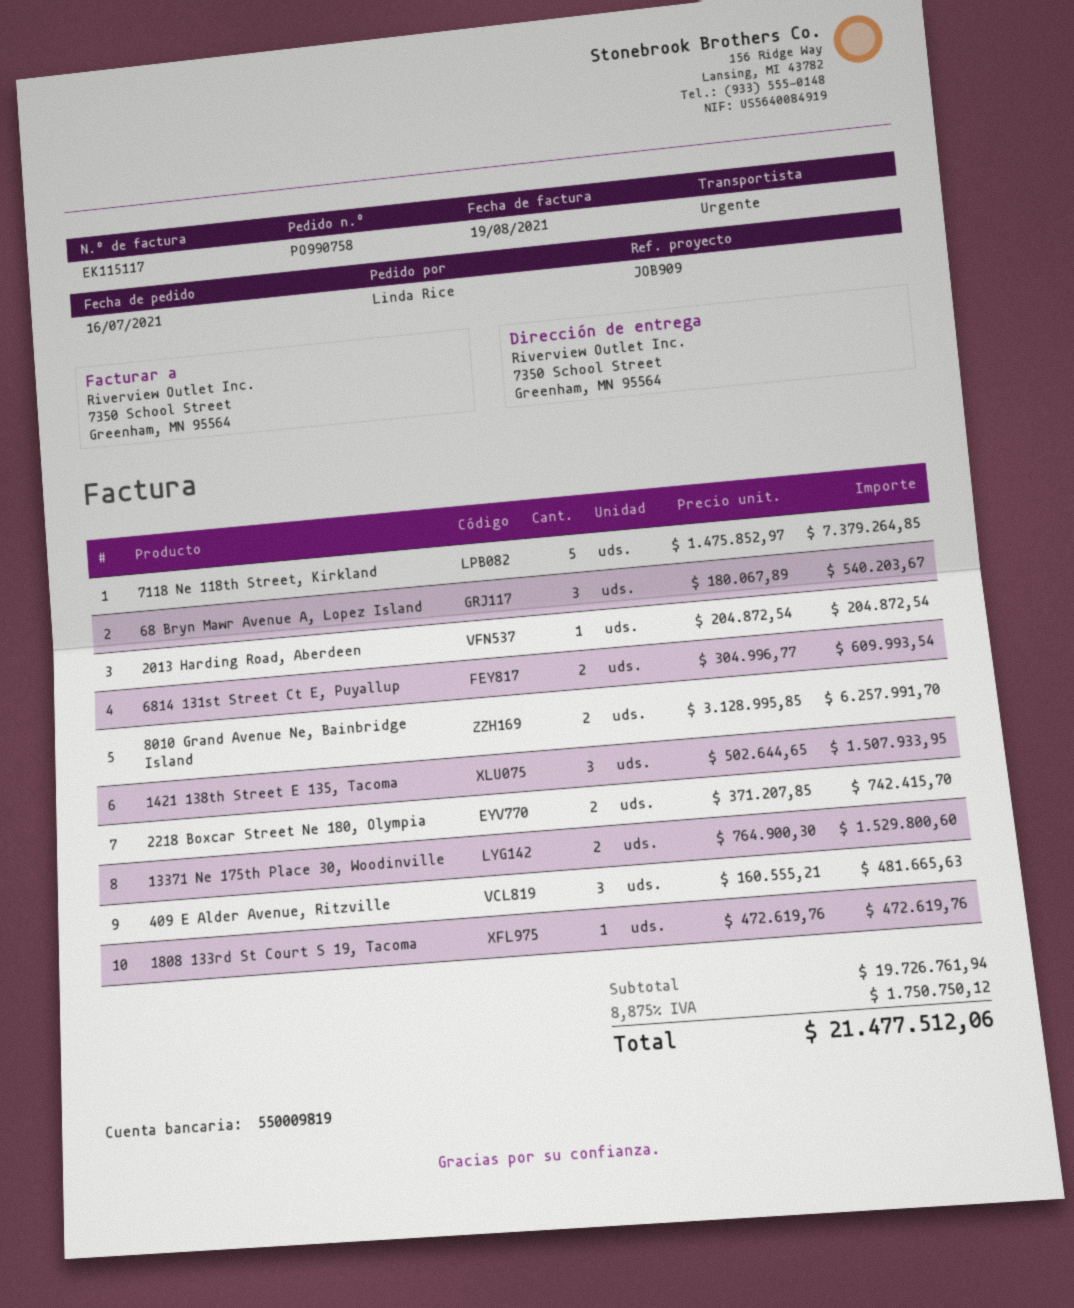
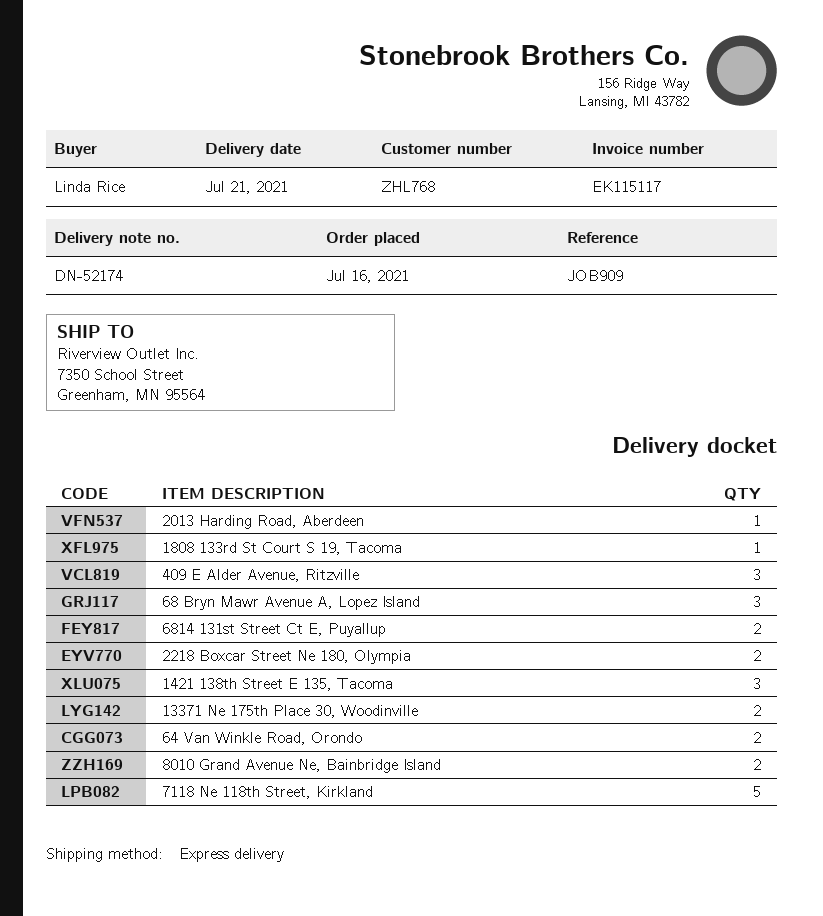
64 Van Winkle Road, Orondo: none -> 2

